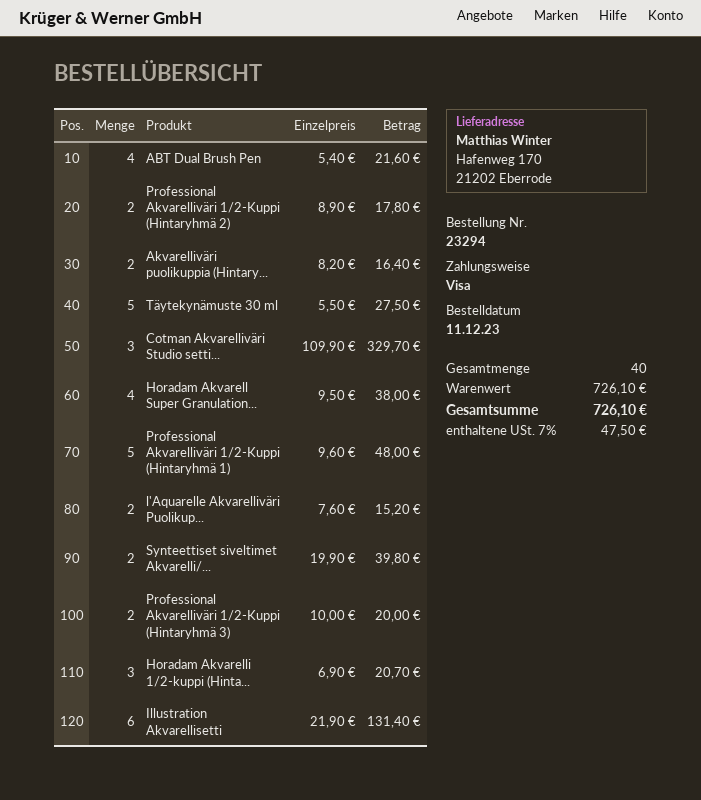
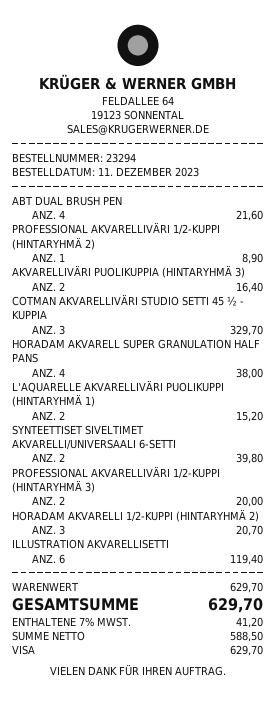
Professional Akvarelliväri 1/2-Kuppi (Hintaryhmä 2): 2 for 17.80 -> 1 for 8.90
Täytekynämuste 30 ml: 5 for 27.50 -> none
Professional Akvarelliväri 1/2-Kuppi (Hintaryhmä 1): 5 for 48.00 -> none
Illustration Akvarellisetti: 6 for 131.40 -> 6 for 119.40
subtotal: 726.10 -> 629.70
tax: 7% = 47.50 -> 7% = 41.20
total: 726.10 -> 629.70

